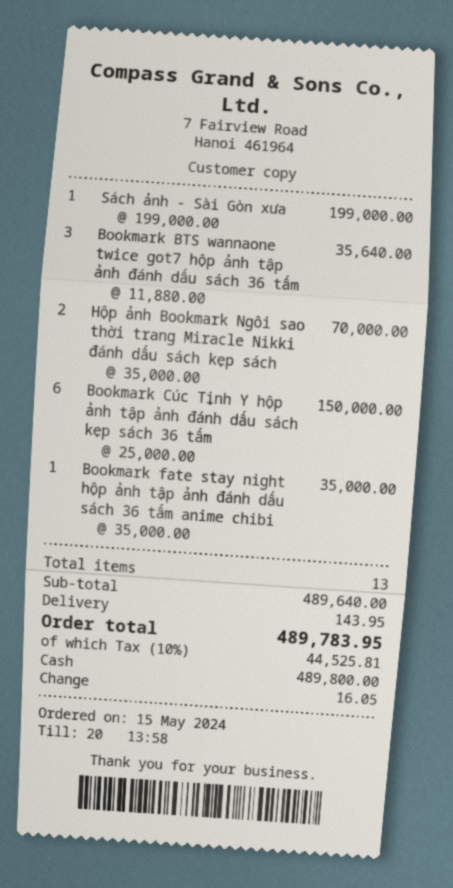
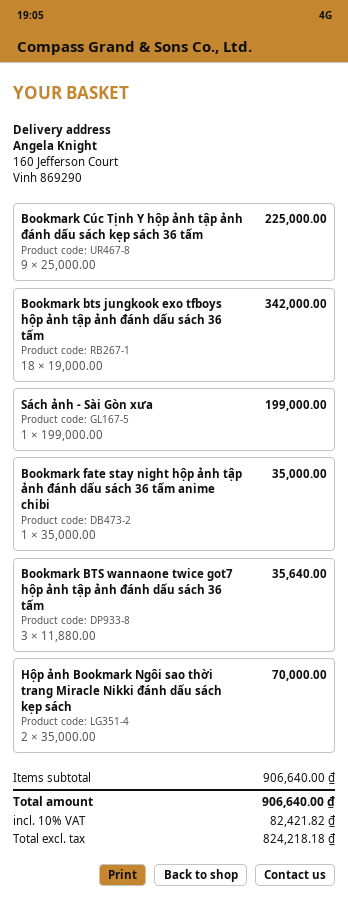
Bookmark Cúc Tịnh Y hộp ảnh tập ảnh đánh dấu sách kẹp sách 36 tấm: 6 x 25000.00 = 150000.00 -> 9 x 25000.00 = 225000.00
Bookmark bts jungkook exo tfboys hộp ảnh tập ảnh đánh dấu sách 36 tấm: none -> 18 x 19000.00 = 342000.00
subtotal: 489640.00 -> 906640.00
shipping: 143.95 -> none
tax: 10% = 44525.81 -> 10% = 82421.82
total: 489783.95 -> 906640.00

